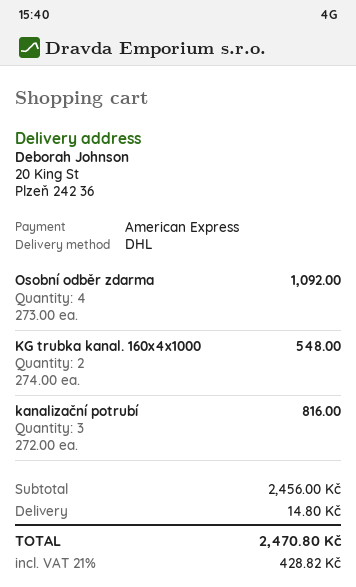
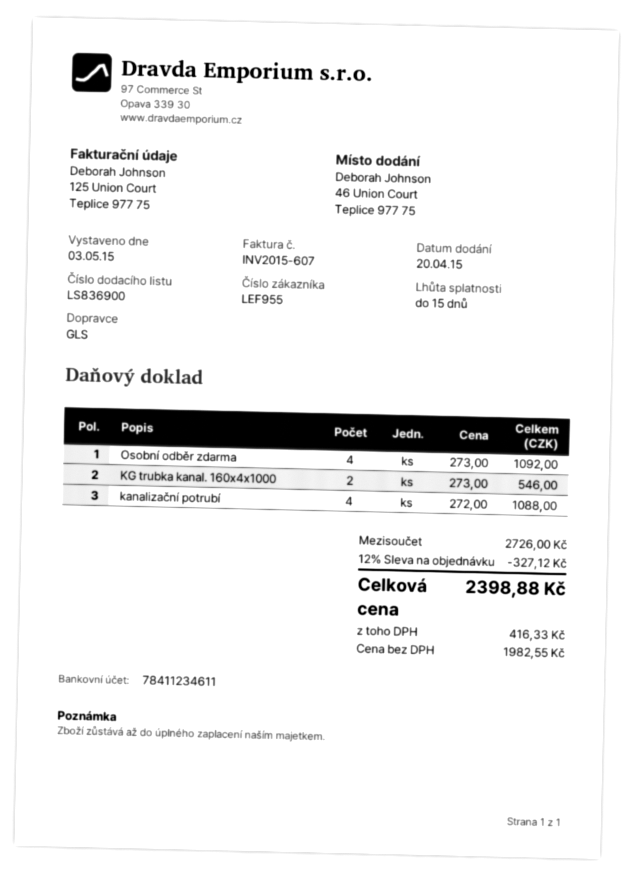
shipping method: DHL -> GLS
ship to: 20 King St, Plzeň 242 36 -> 46 Union Court, Teplice 977 75
KG trubka kanal. 160x4x1000: 2 x 274.00 = 548.00 -> 2 x 273.00 = 546.00
kanalizační potrubí: 3 x 272.00 = 816.00 -> 4 x 272.00 = 1088.00
subtotal: 2456.00 -> 2726.00
discount: none -> 12% = 327.12
shipping: 14.80 -> none
tax: 428.82 -> 416.33
total: 2470.80 -> 2398.88

